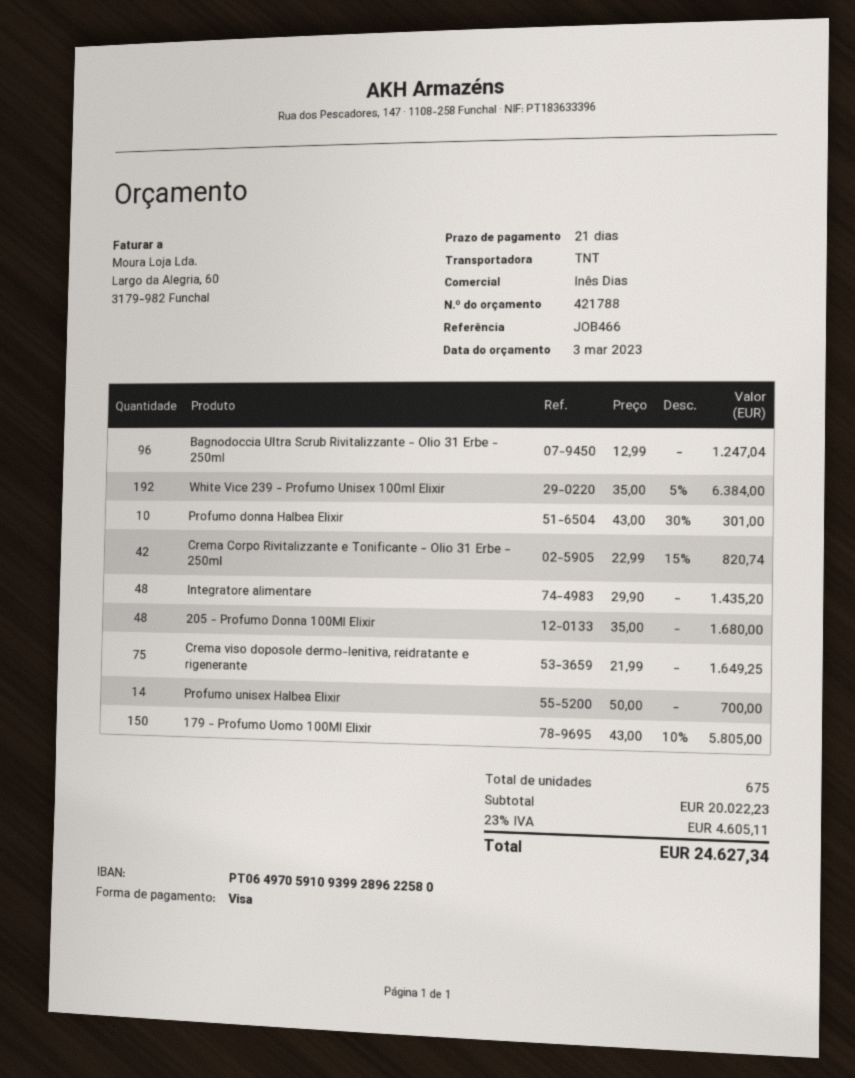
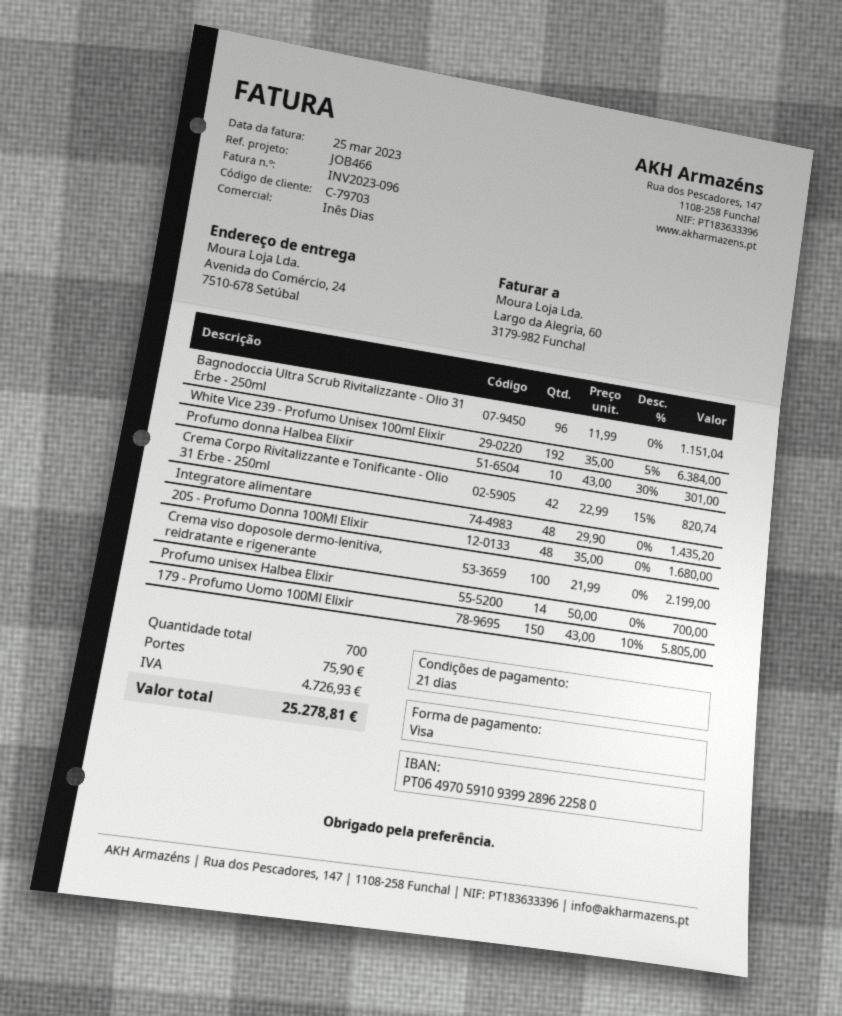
Bagnodoccia Ultra Scrub Rivitalizzante - Olio 31 Erbe - 250ml: 96 x 12.99 = 1247.04 -> 96 x 11.99 = 1151.04
Crema viso doposole dermo-lenitiva, reidratante e rigenerante: 75 x 21.99 = 1649.25 -> 100 x 21.99 = 2199.00
total quantity: 675 -> 700
shipping: none -> 75.90
tax: 4605.11 -> 4726.93
total: 24627.34 -> 25278.81

